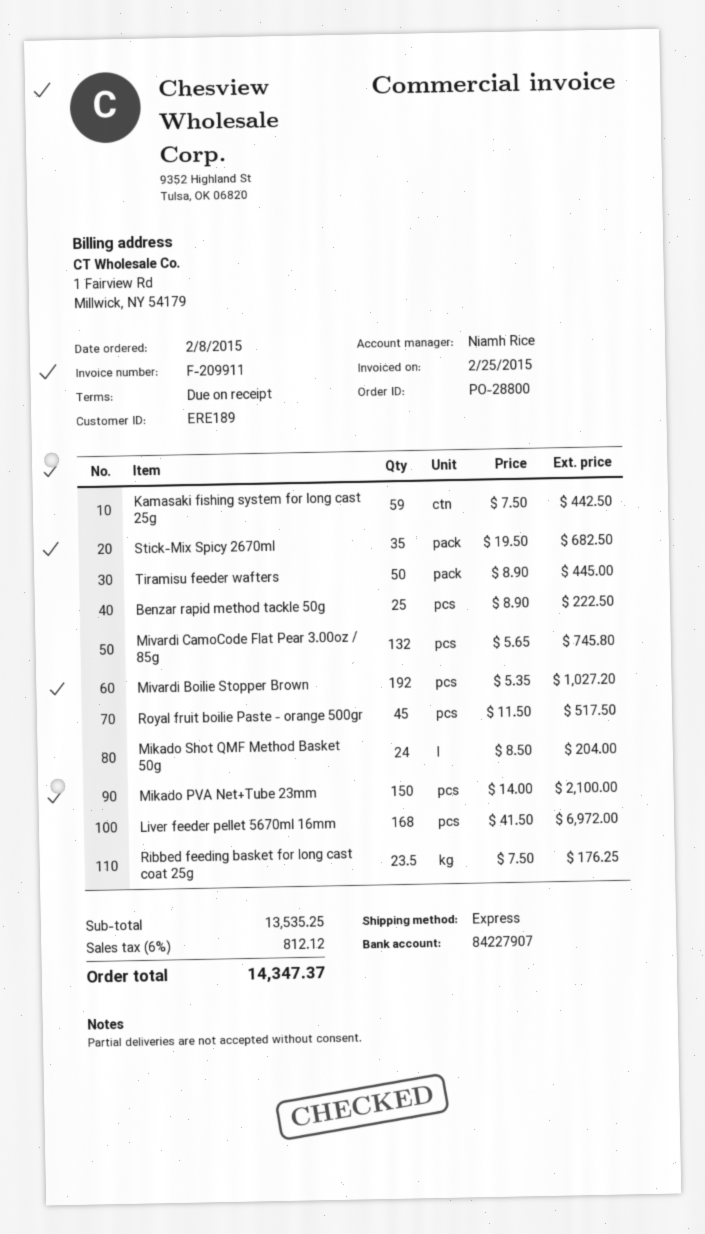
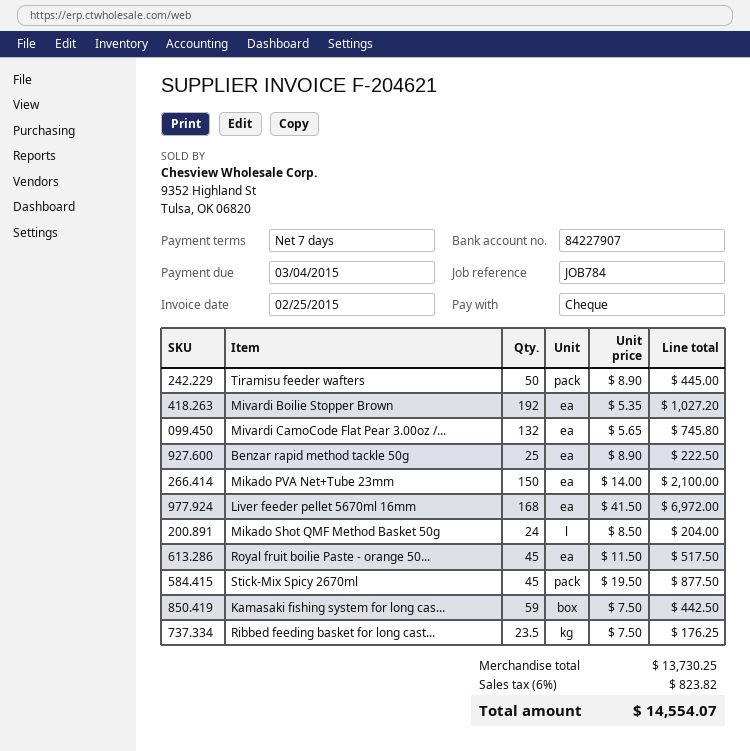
invoice number: F-209911 -> F-204621
payment terms: on receipt -> 7 days
Stick-Mix Spicy 2670ml: 35 x 19.50 = 682.50 -> 45 x 19.50 = 877.50
subtotal: 13535.25 -> 13730.25
tax: 6% = 812.12 -> 6% = 823.82
total: 14347.37 -> 14554.07

